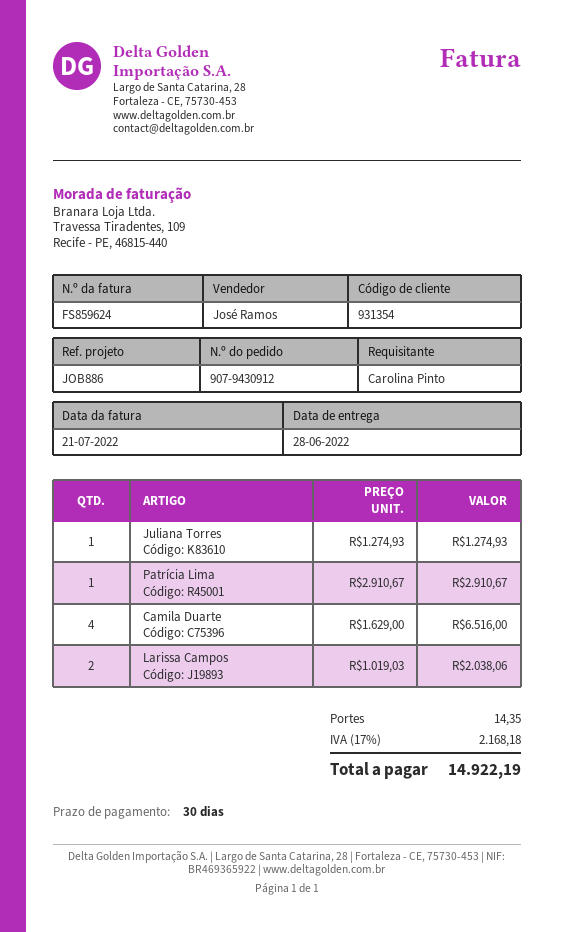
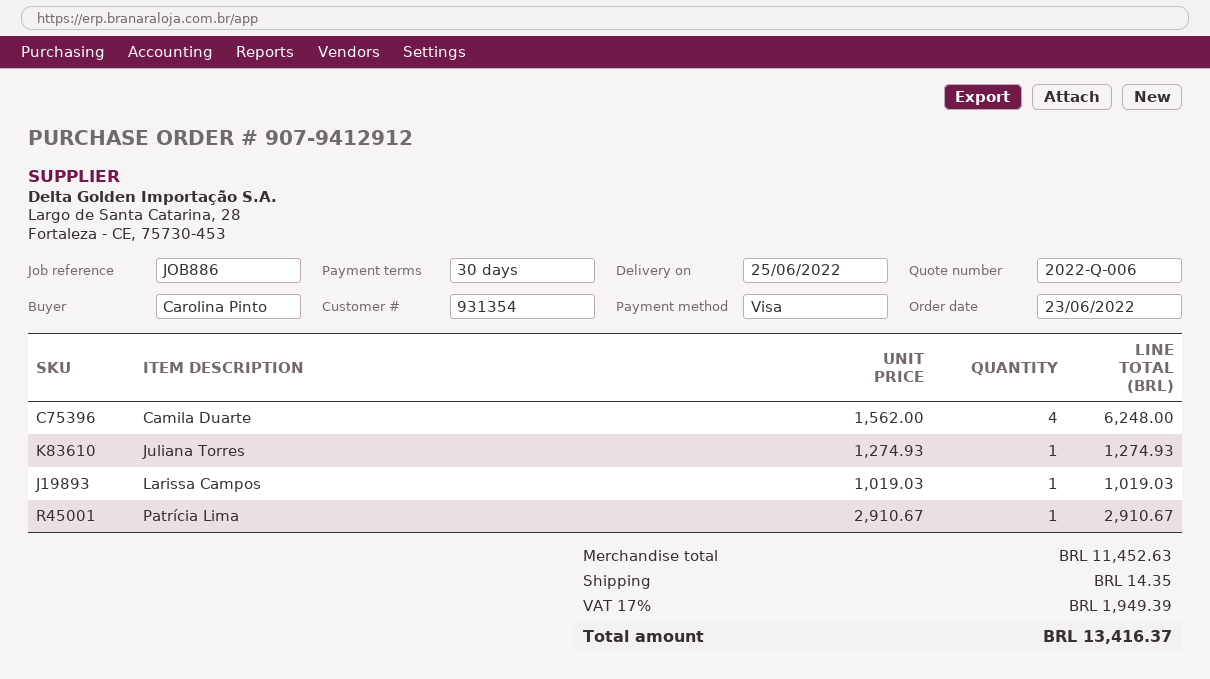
order number: 907-9430912 -> 907-9412912
delivery date: 2022-06-28 -> 2022-06-25
Camila Duarte: 4 x 1629.00 = 6516.00 -> 4 x 1562.00 = 6248.00
Larissa Campos: 2 x 1019.03 = 2038.06 -> 1 x 1019.03 = 1019.03
tax: 17% = 2168.18 -> 17% = 1949.39
total: 14922.19 -> 13416.37

